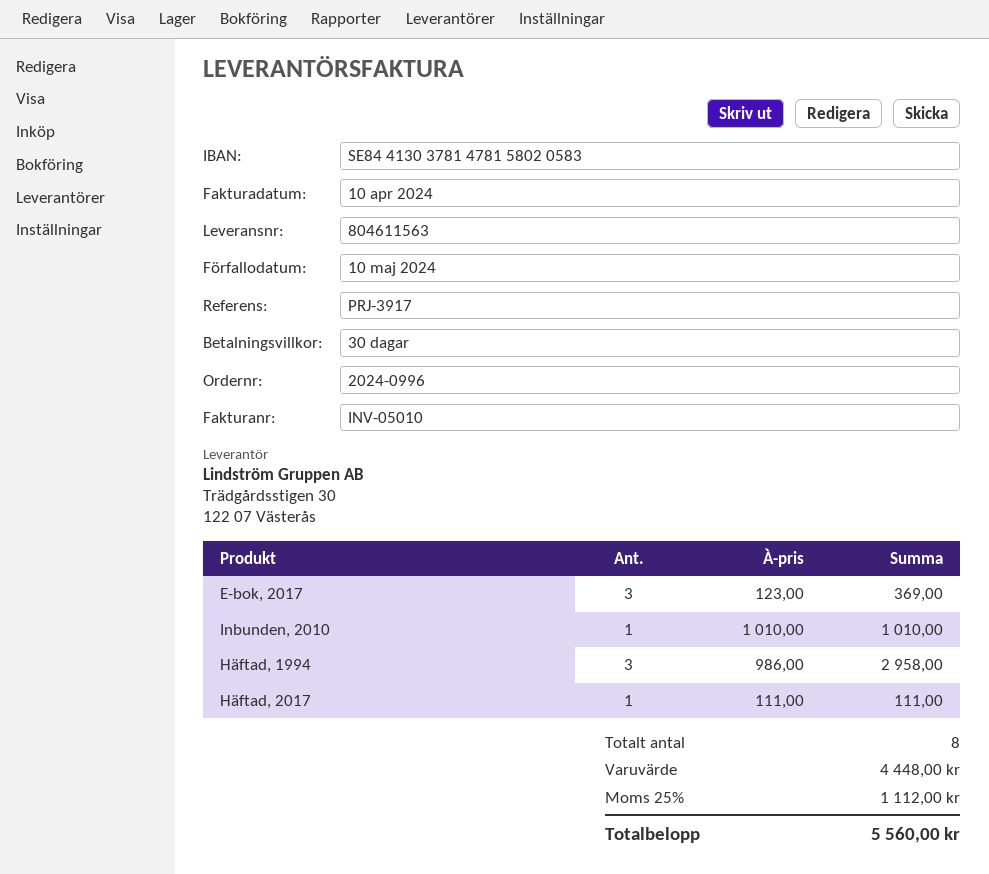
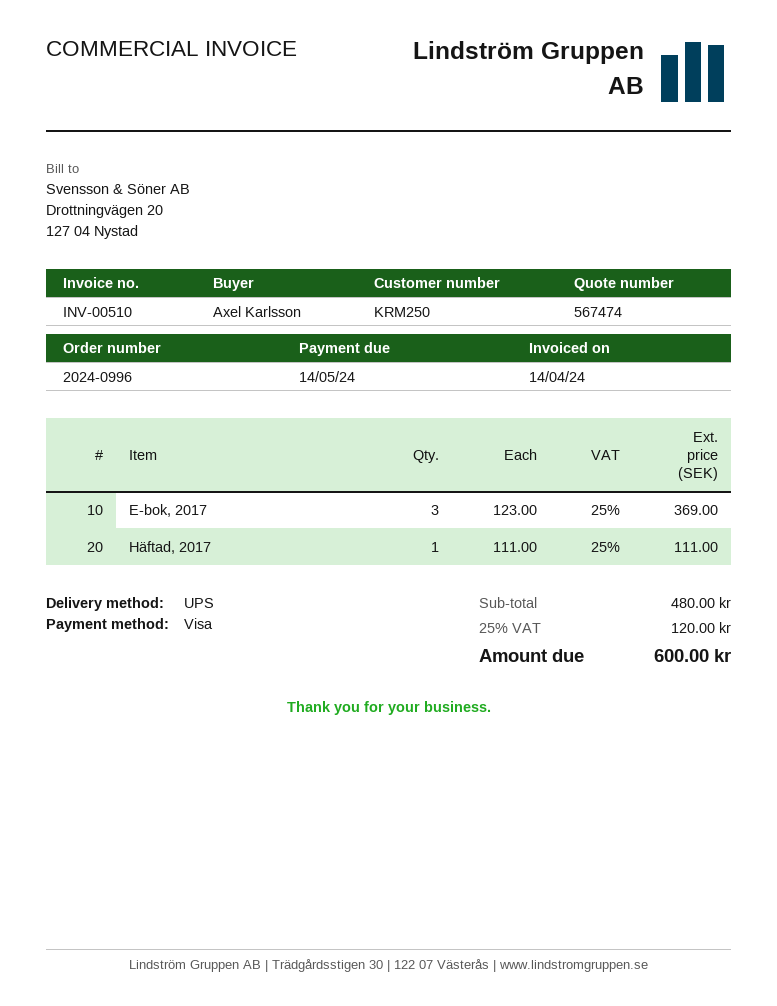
invoice number: INV-05010 -> INV-00510
invoice date: 2024-04-10 -> 2024-04-14
due date: 2024-05-10 -> 2024-05-14
Inbunden, 2010: 1 x 1010.00 = 1010.00 -> none
Häftad, 1994: 3 x 986.00 = 2958.00 -> none
subtotal: 4448.00 -> 480.00
tax: 25% = 1112.00 -> 25% = 120.00
total: 5560.00 -> 600.00

